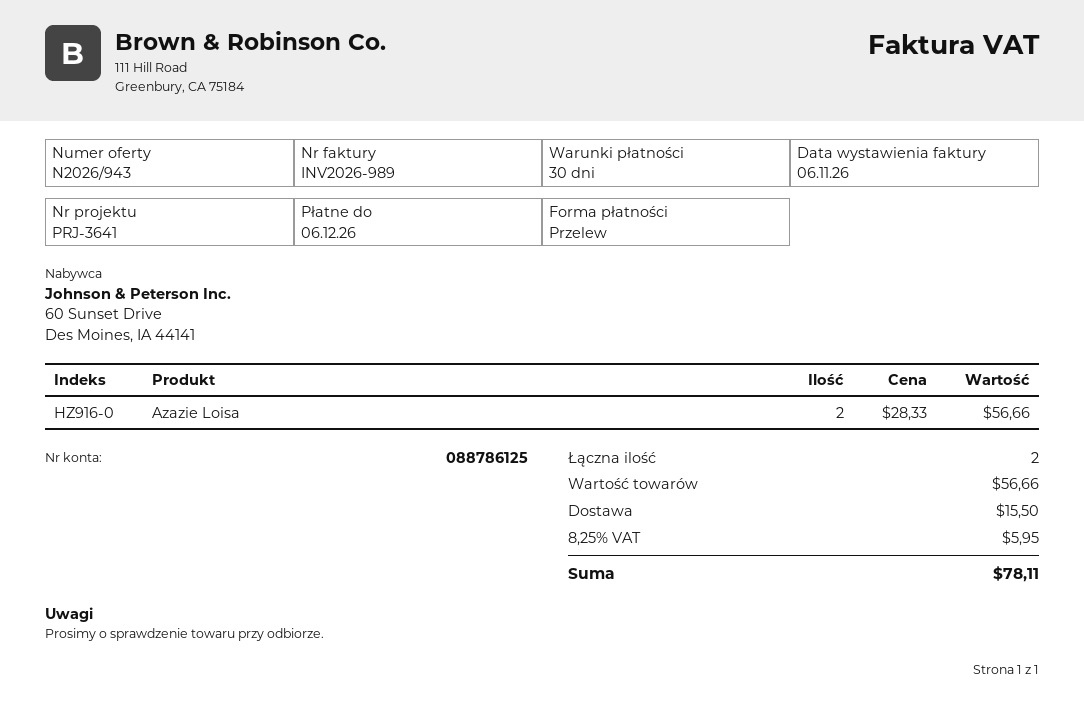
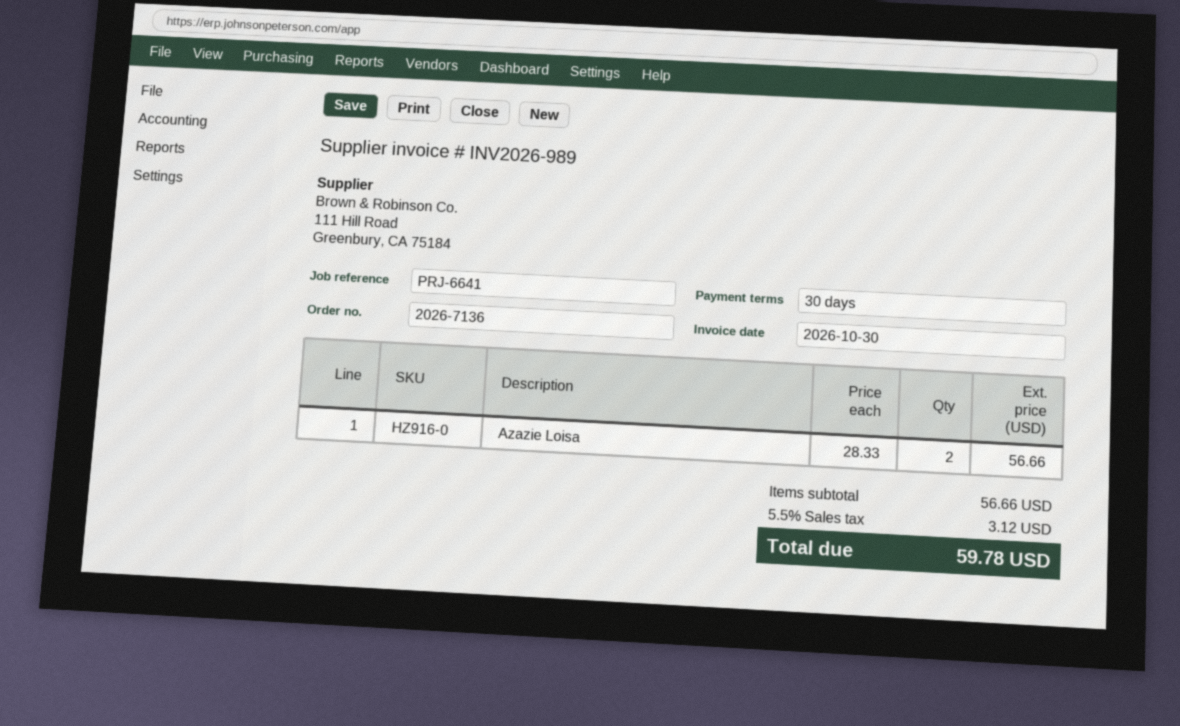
invoice date: 2026-11-06 -> 2026-10-30
reference: PRJ-3641 -> PRJ-6641
shipping: 15.50 -> none
tax: 8.25% = 5.95 -> 5.5% = 3.12
total: 78.11 -> 59.78

